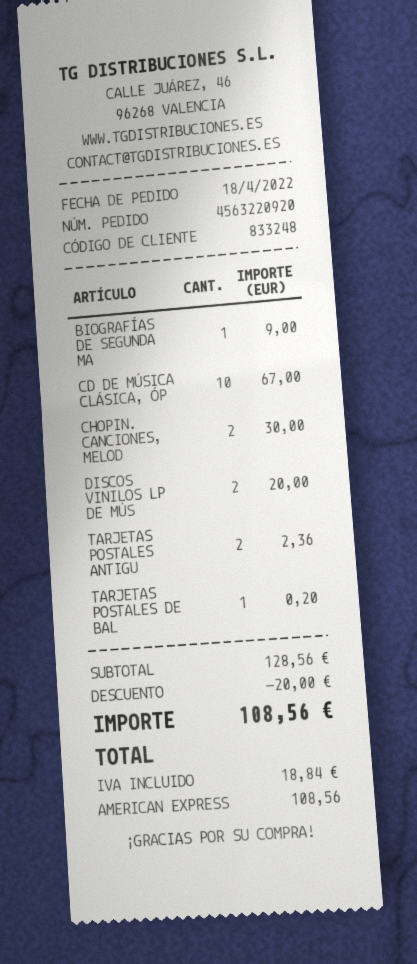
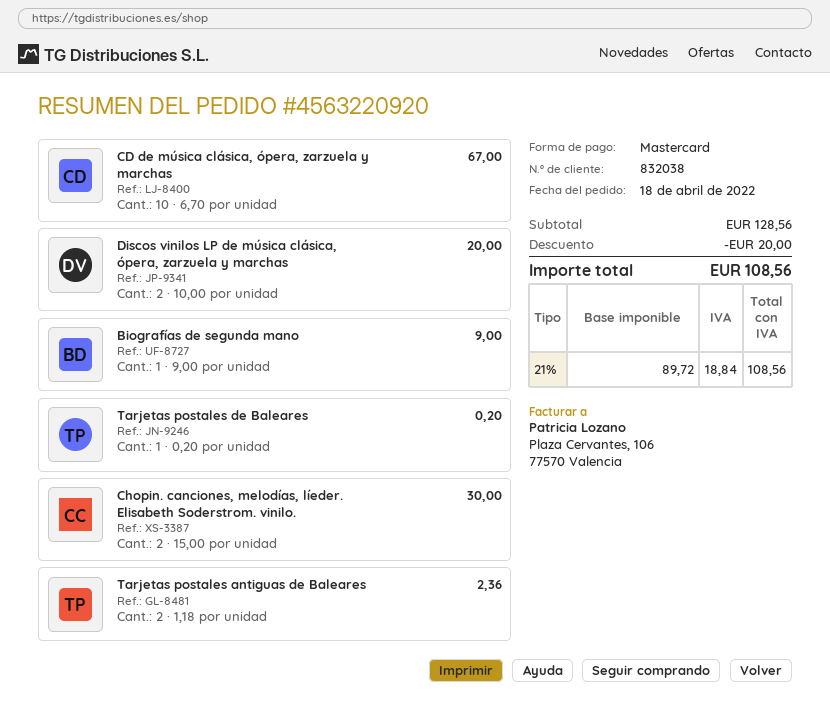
customer number: 833248 -> 832038
payment method: American Express -> Mastercard

